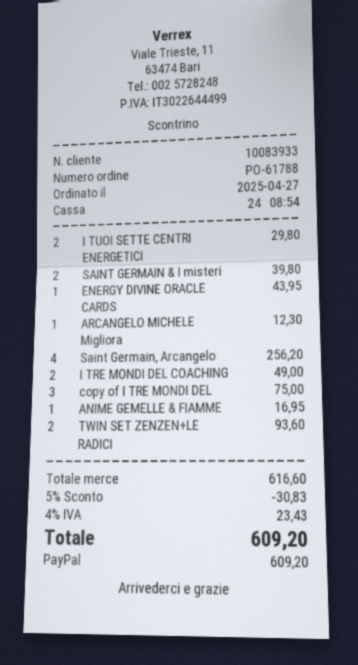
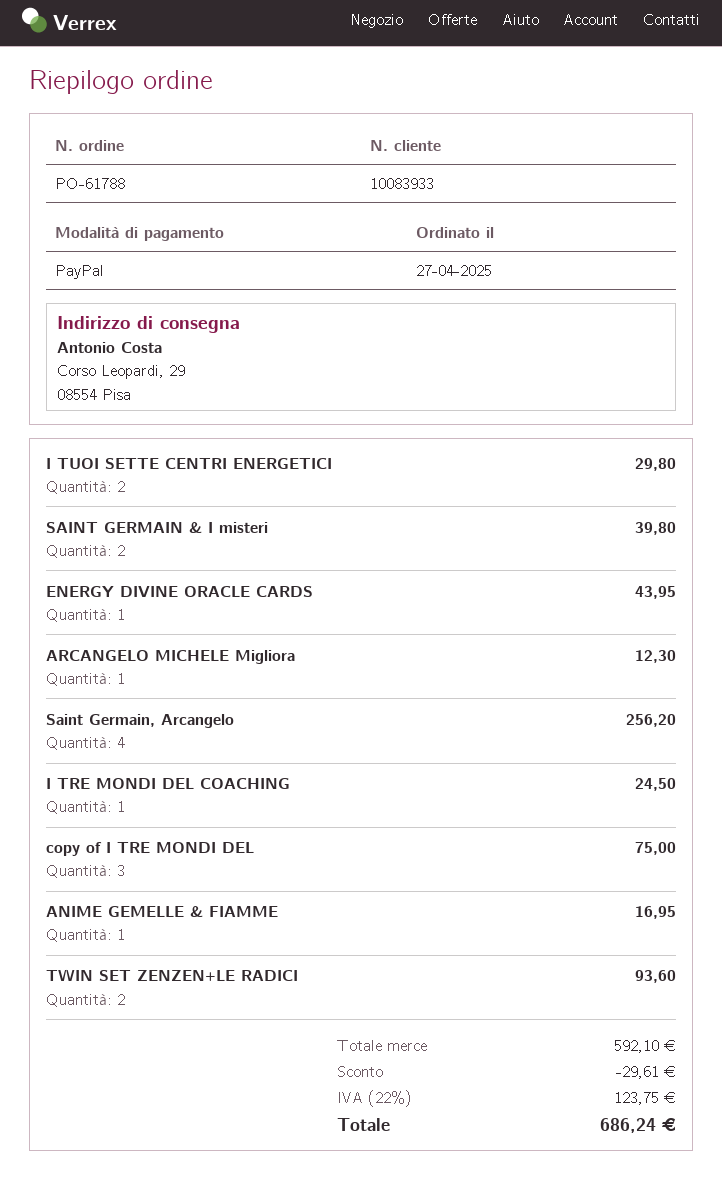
I TRE MONDI DEL COACHING: 2 for 49.00 -> 1 for 24.50
subtotal: 616.60 -> 592.10
discount: 30.83 -> 29.61
tax: 4% = 23.43 -> 22% = 123.75
total: 609.20 -> 686.24

